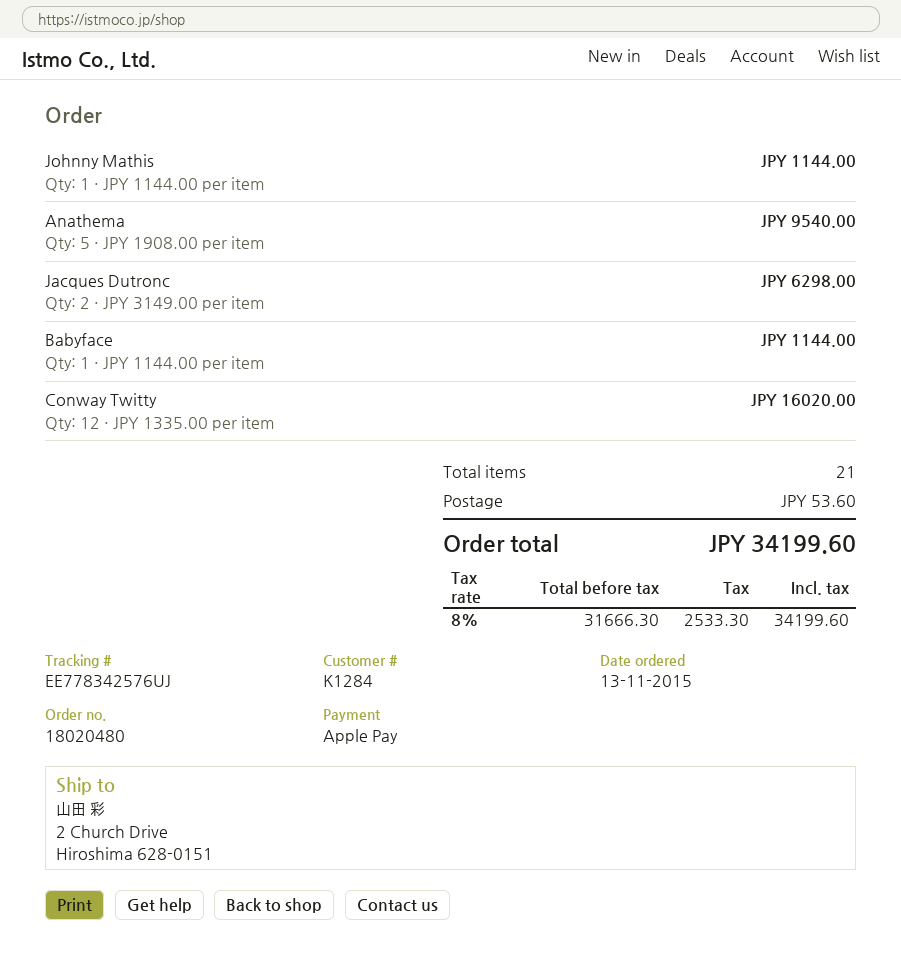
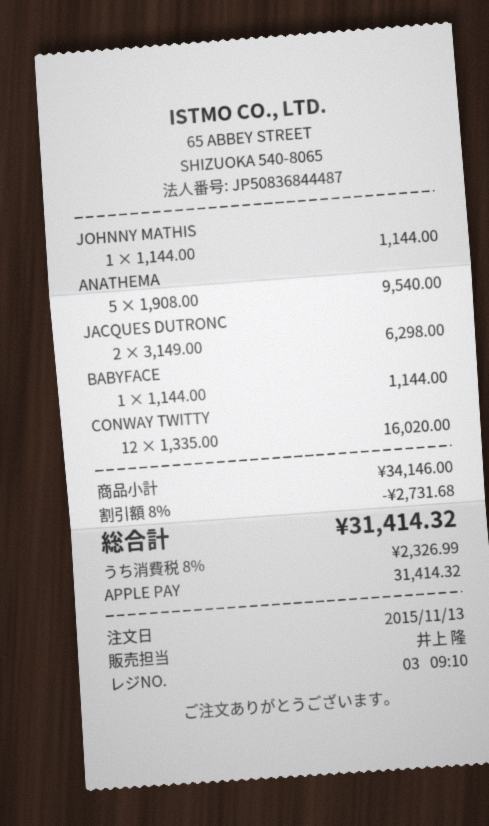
discount: none -> 8% = 2731.68
shipping: 53.60 -> none
tax: 8% = 2533.30 -> 8% = 2326.99
total: 34199.60 -> 31414.32

